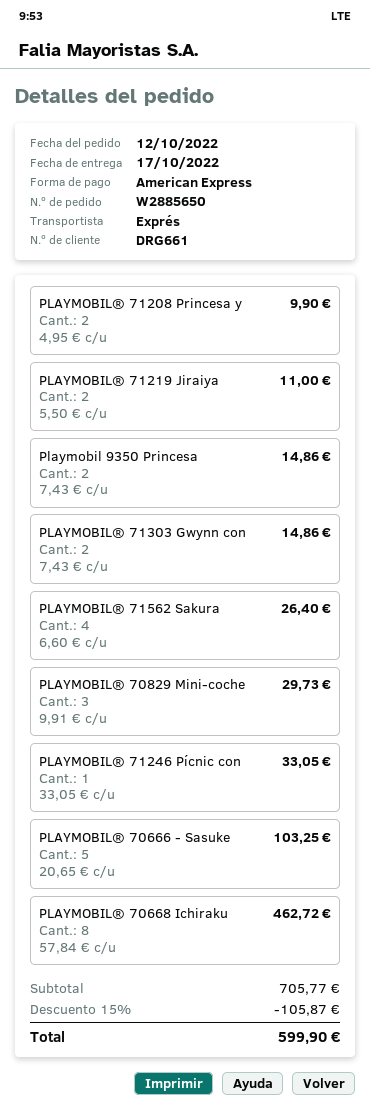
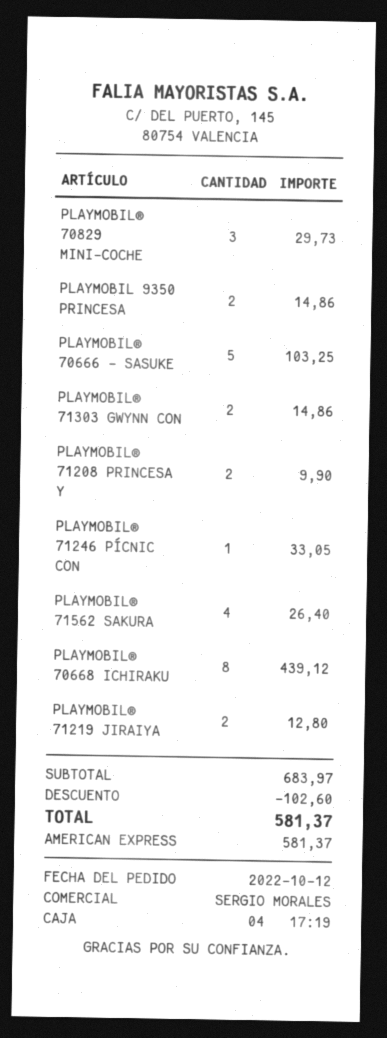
PLAYMOBIL® 71219 Jiraiya: 2 for 11.00 -> 2 for 12.80
PLAYMOBIL® 70668 Ichiraku: 8 for 462.72 -> 8 for 439.12
subtotal: 705.77 -> 683.97
discount: 105.87 -> 102.60
total: 599.90 -> 581.37

